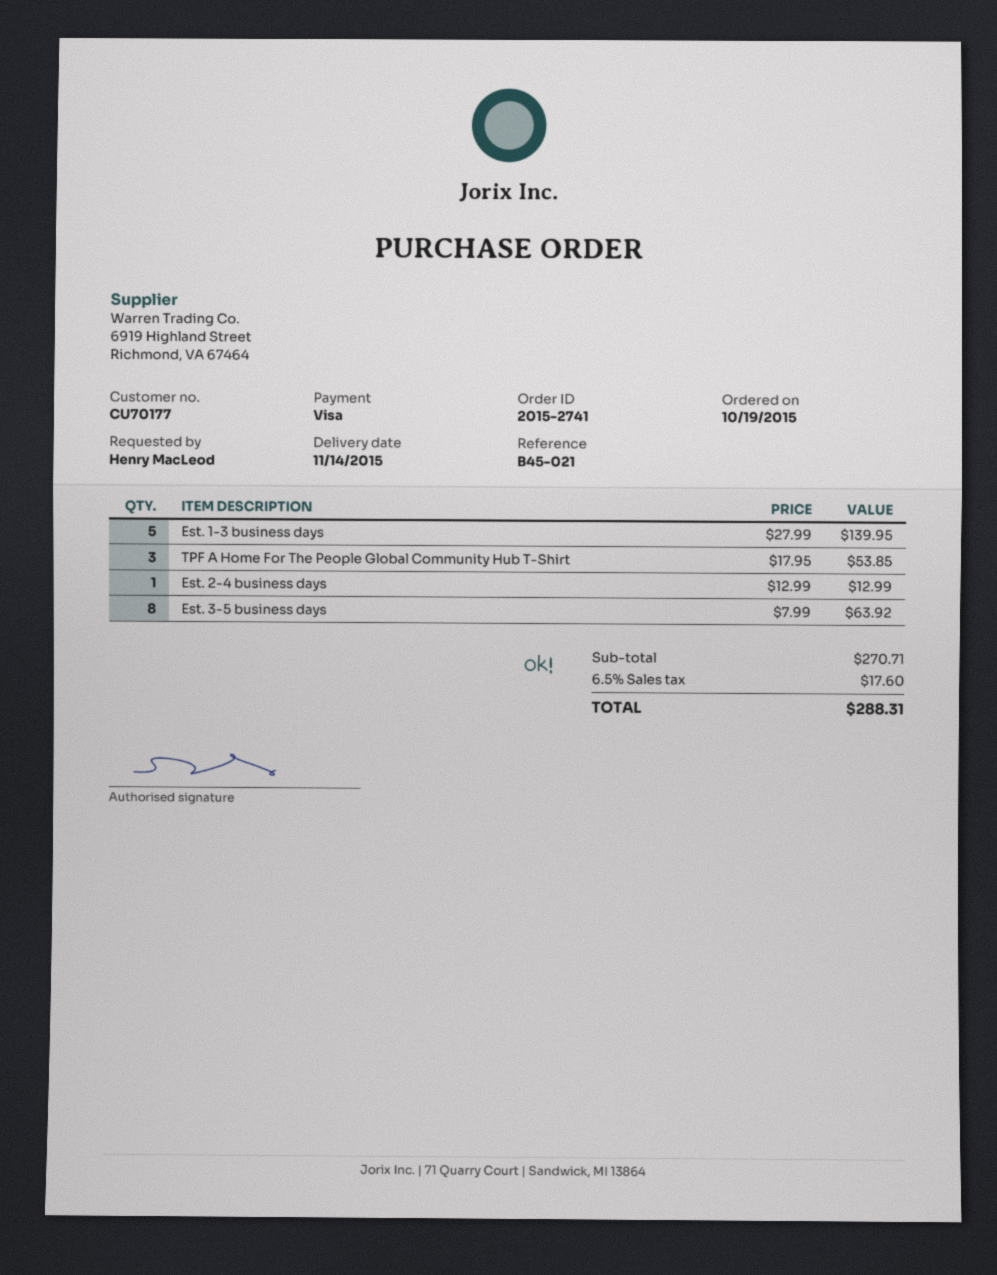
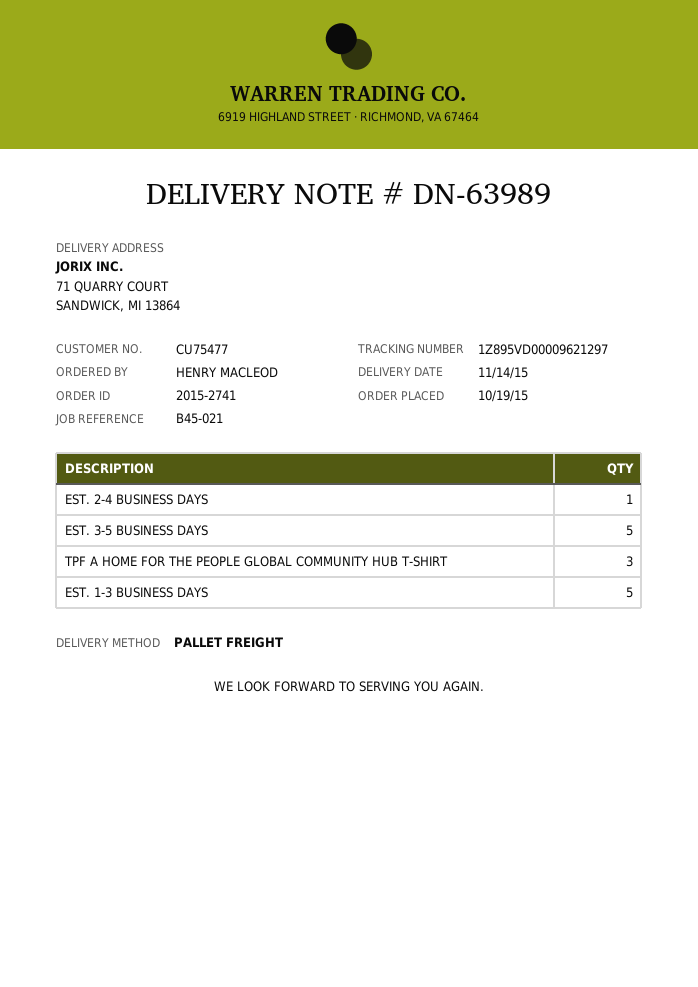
customer number: CU70177 -> CU75477
Est. 3-5 business days: 8 -> 5

